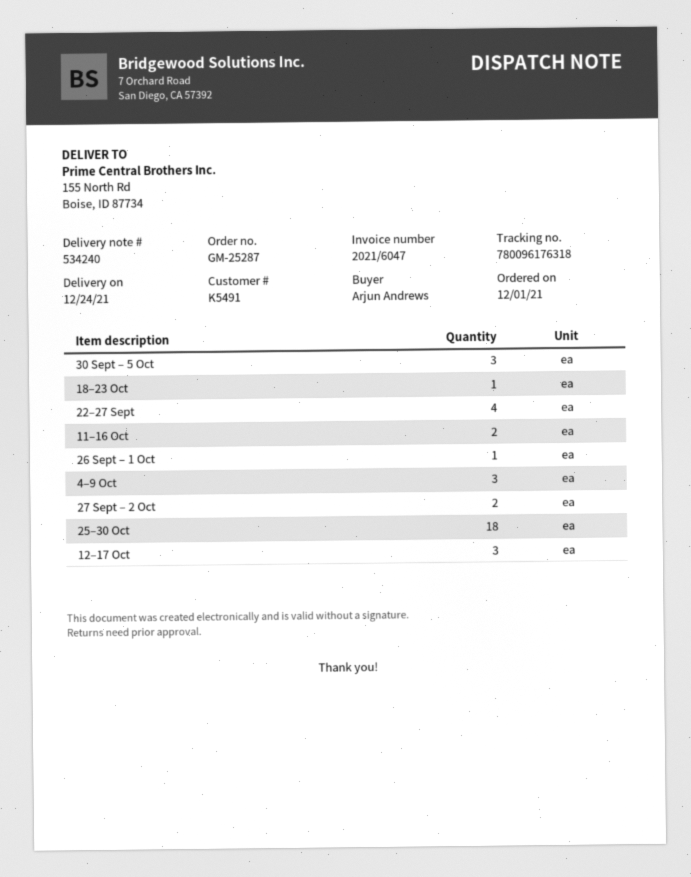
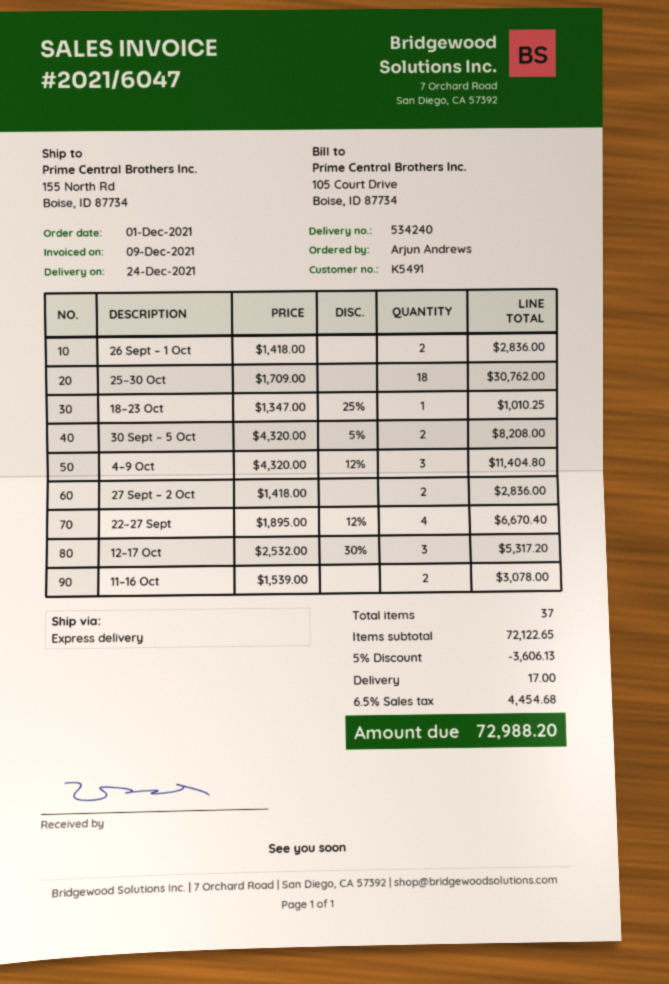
30 Sept – 5 Oct: 3 -> 2
26 Sept – 1 Oct: 1 -> 2

